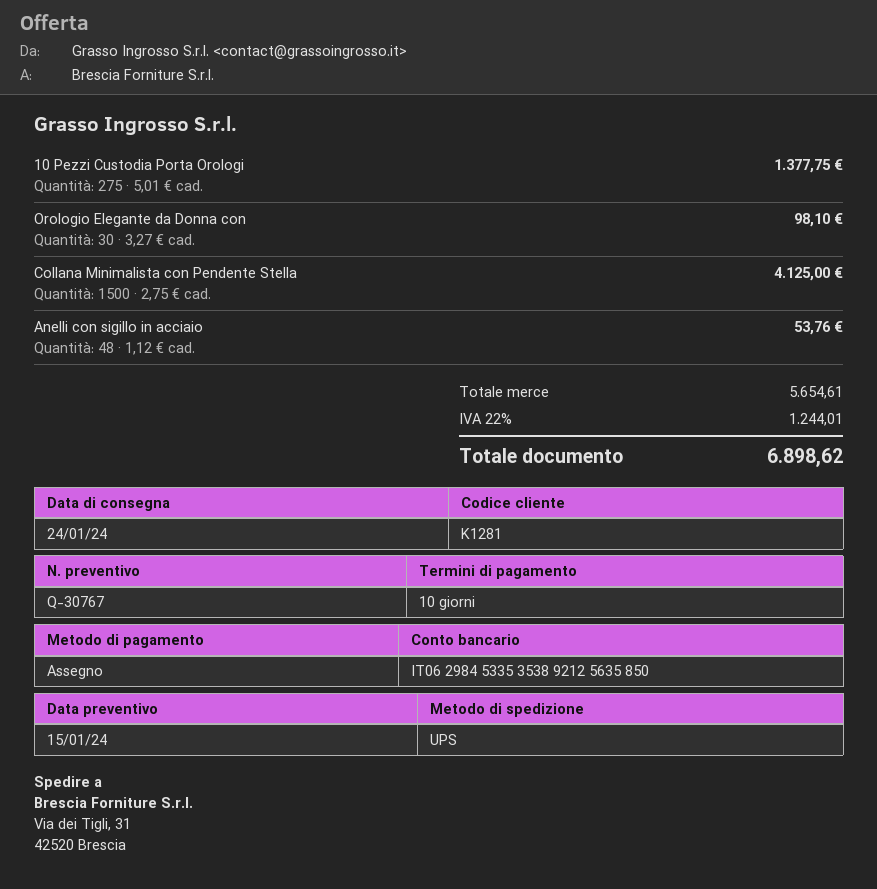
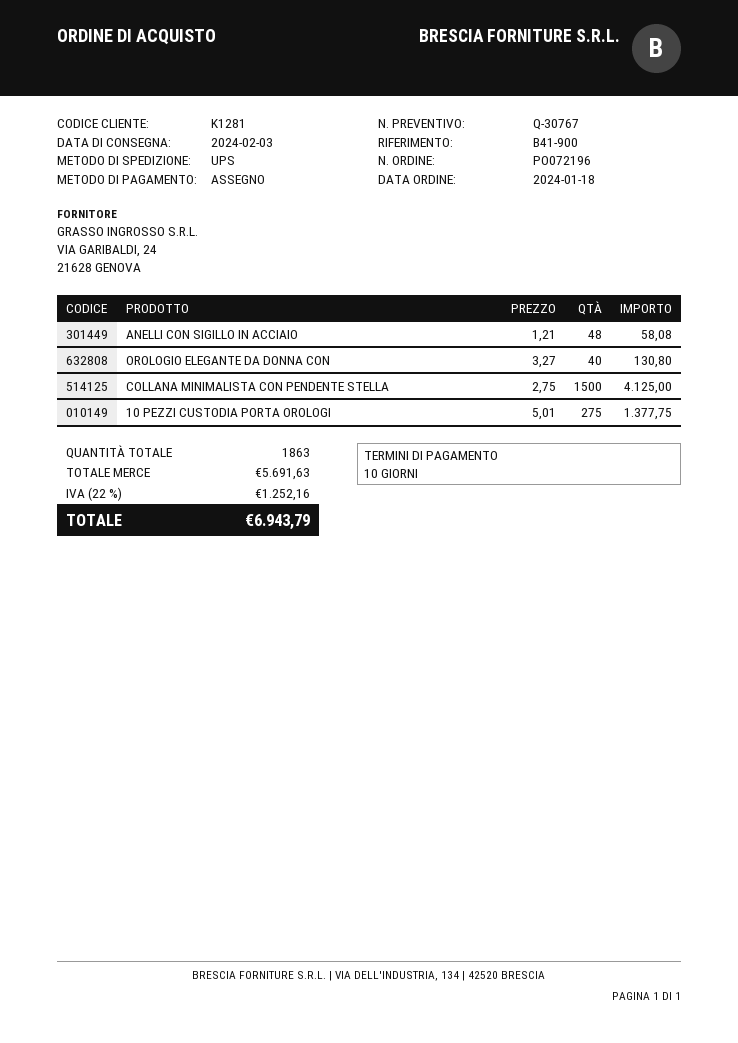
delivery date: 2024-01-24 -> 2024-02-03
Orologio Elegante da Donna con: 30 x 3.27 = 98.10 -> 40 x 3.27 = 130.80
Anelli con sigillo in acciaio: 48 x 1.12 = 53.76 -> 48 x 1.21 = 58.08
subtotal: 5654.61 -> 5691.63
tax: 22% = 1244.01 -> 22% = 1252.16
total: 6898.62 -> 6943.79

